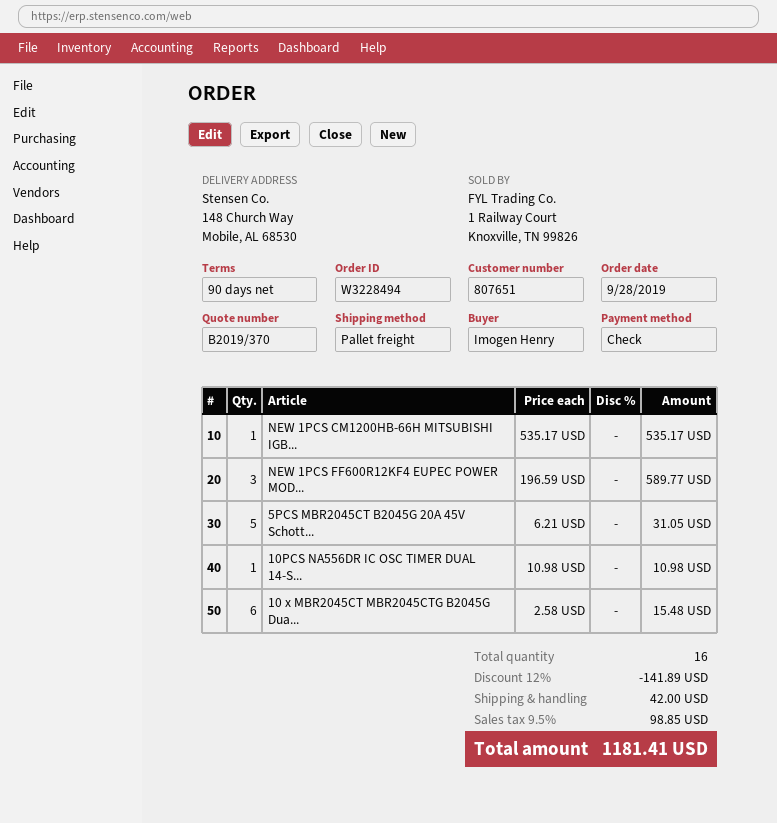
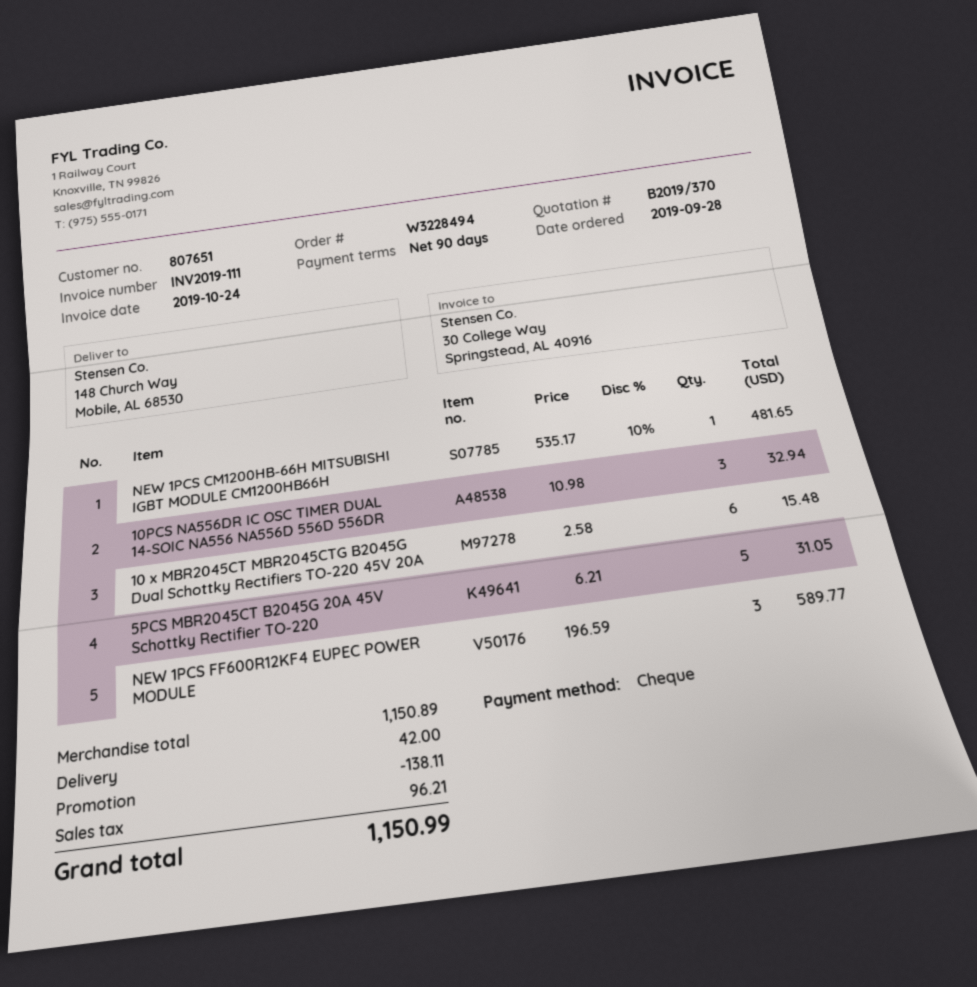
NEW 1PCS CM1200HB-66H MITSUBISHI IGB...: 1 x 535.17 = 535.17 -> 1 x 535.17 - 10% = 481.65
10PCS NA556DR IC OSC TIMER DUAL 14-S...: 1 x 10.98 = 10.98 -> 3 x 10.98 = 32.94
discount: 141.89 -> 138.11
tax: 98.85 -> 96.21
total: 1181.41 -> 1150.99

